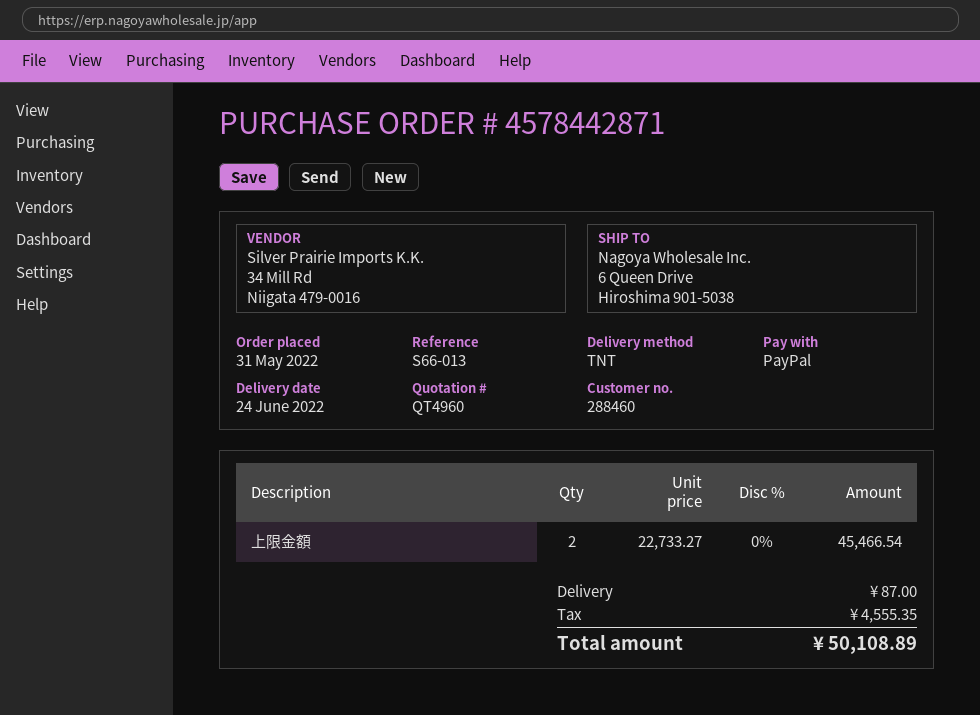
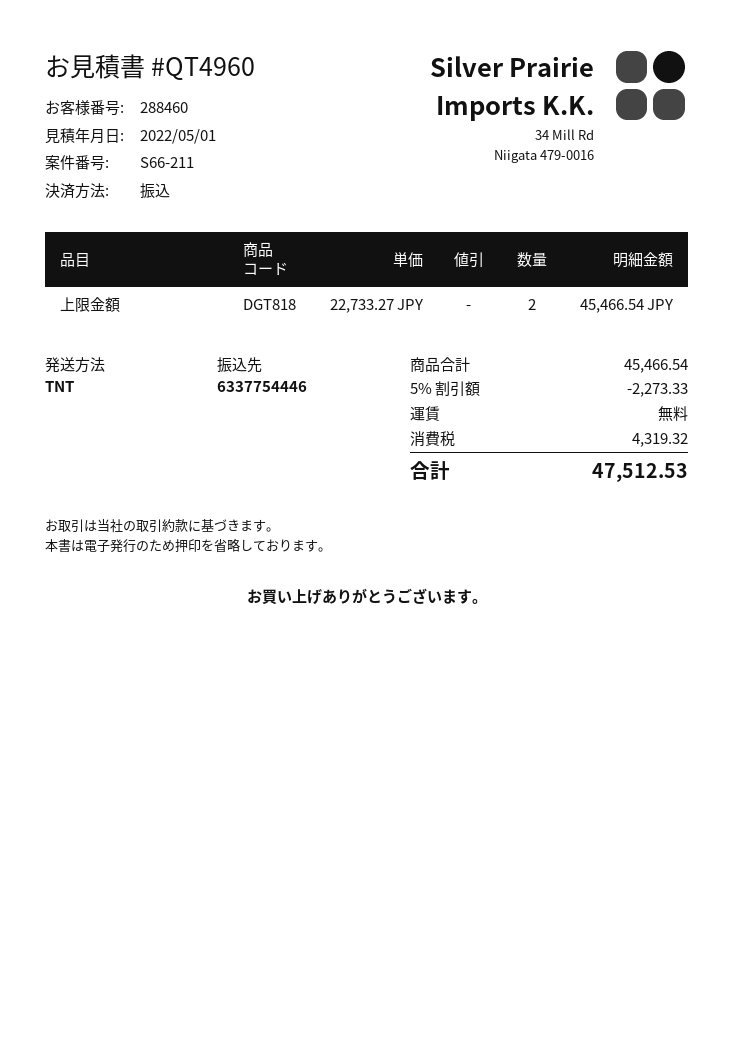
reference: S66-013 -> S66-211
payment method: PayPal -> bank transfer
discount: none -> 5% = 2273.33
shipping: 87.00 -> 0.00
tax: 4555.35 -> 4319.32
total: 50108.89 -> 47512.53

